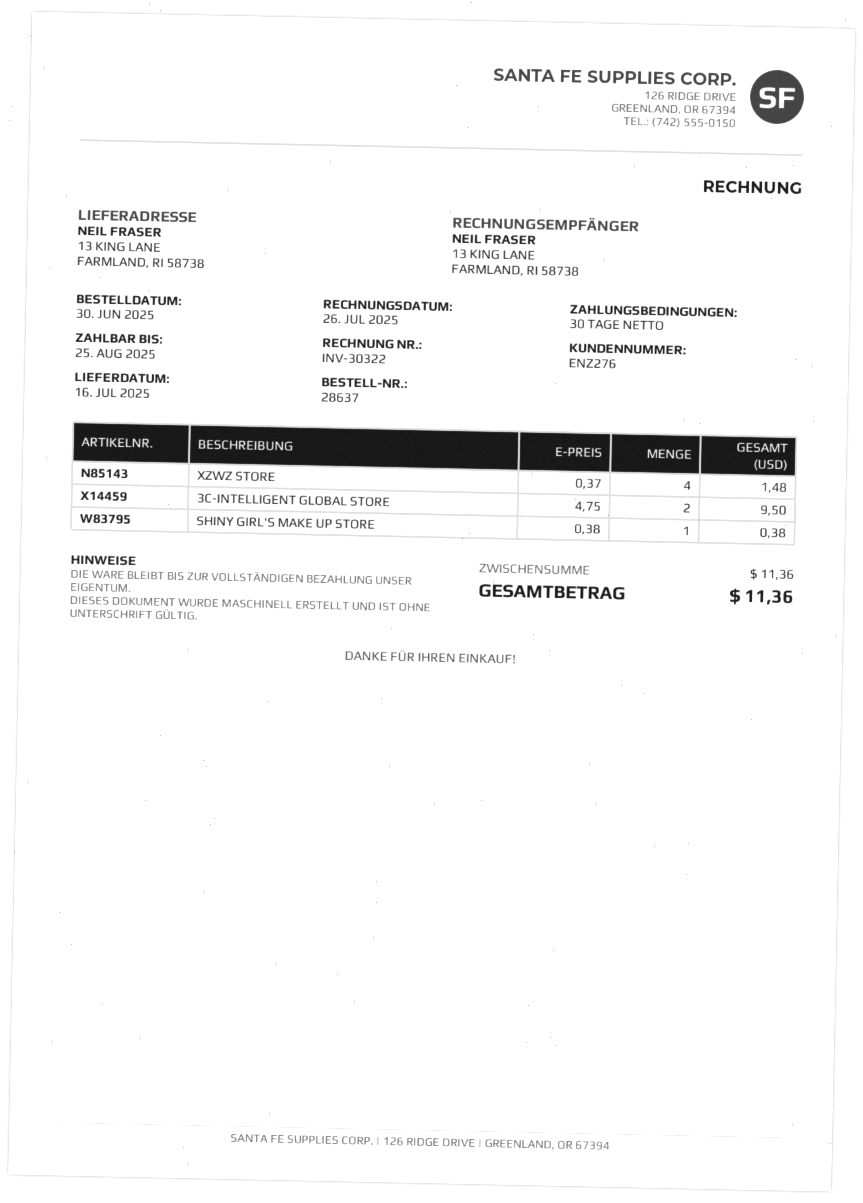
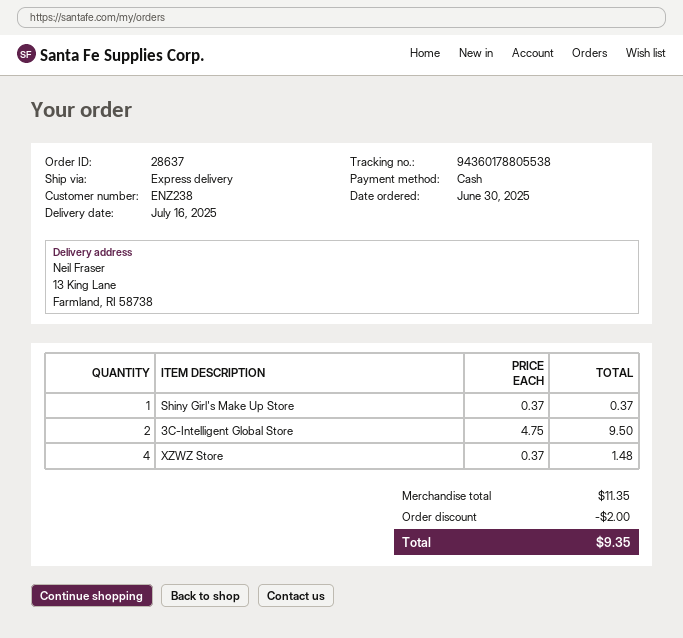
customer number: ENZ276 -> ENZ238
SHINY GIRL'S MAKE UP STORE: 1 x 0.38 = 0.38 -> 1 x 0.37 = 0.37
subtotal: 11.36 -> 11.35
discount: none -> 2.00
total: 11.36 -> 9.35

